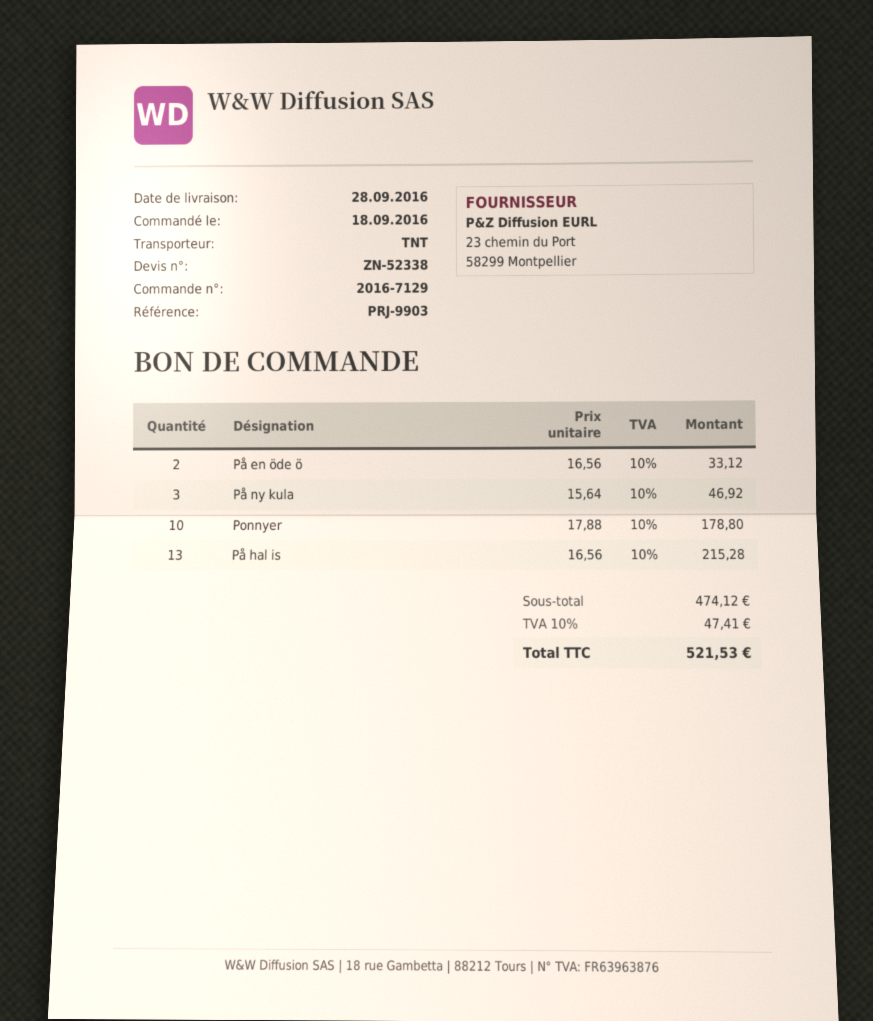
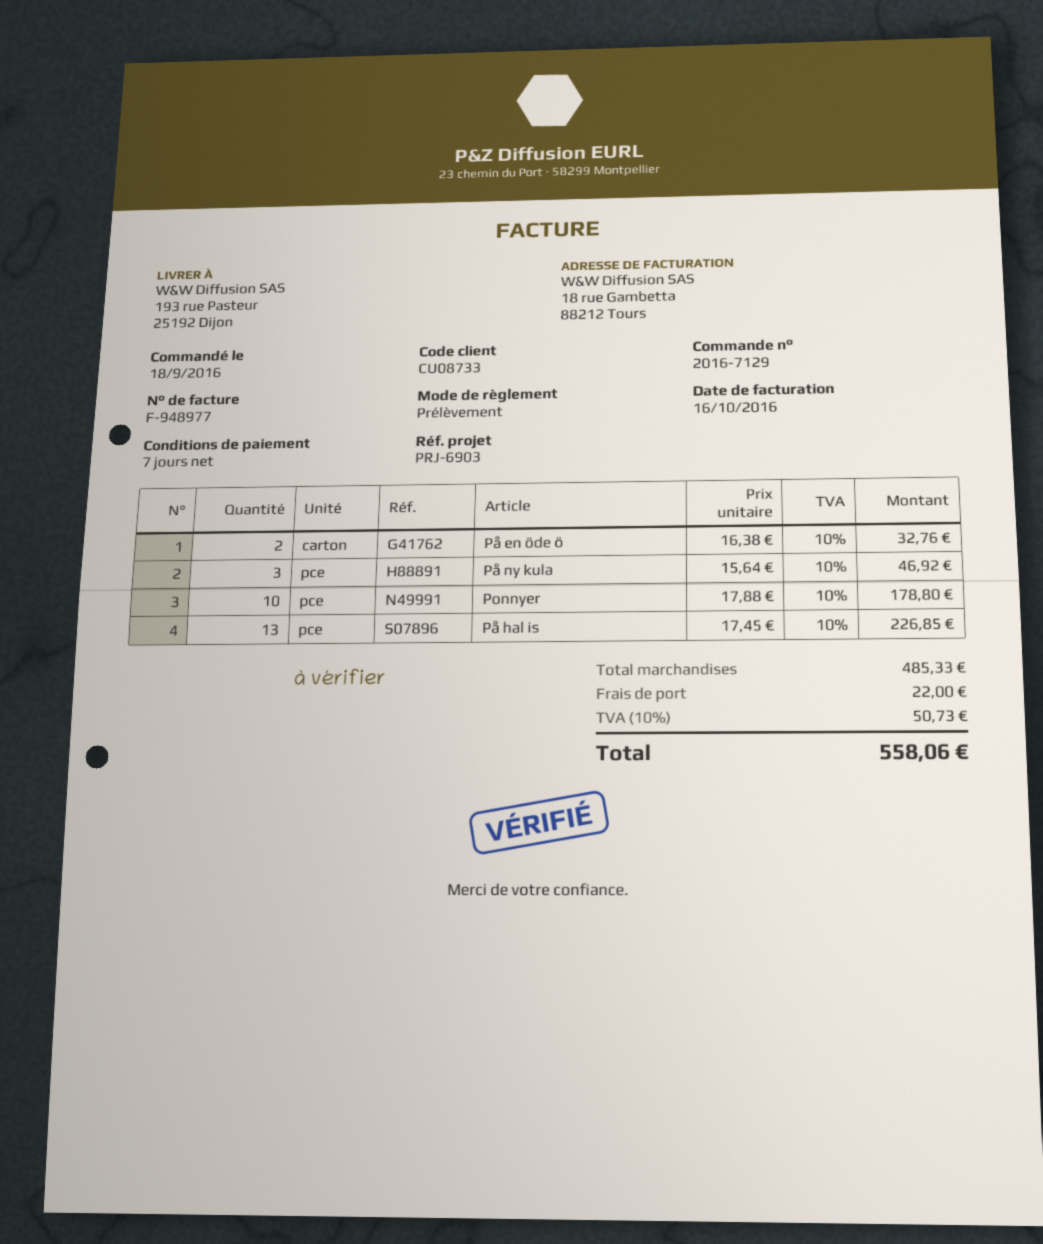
reference: PRJ-9903 -> PRJ-6903
På en öde ö: 2 x 16.56 = 33.12 -> 2 x 16.38 = 32.76
På hal is: 13 x 16.56 = 215.28 -> 13 x 17.45 = 226.85
subtotal: 474.12 -> 485.33
shipping: none -> 22.00
tax: 10% = 47.41 -> 10% = 50.73
total: 521.53 -> 558.06

